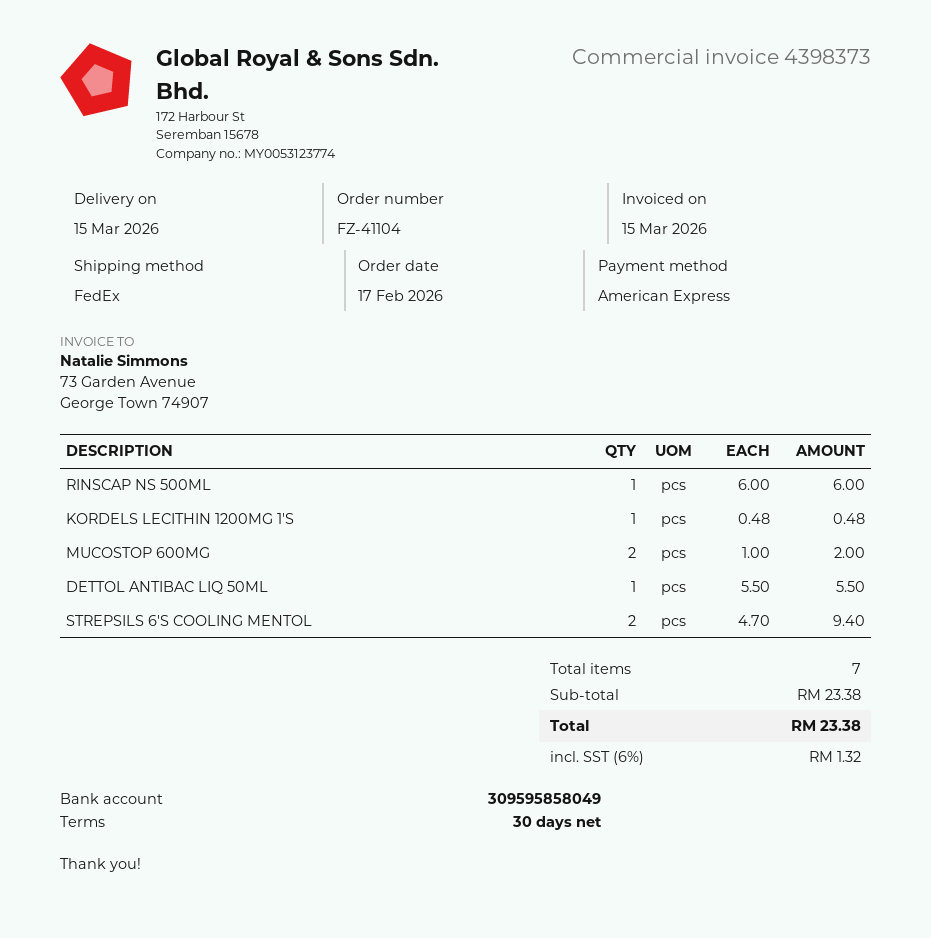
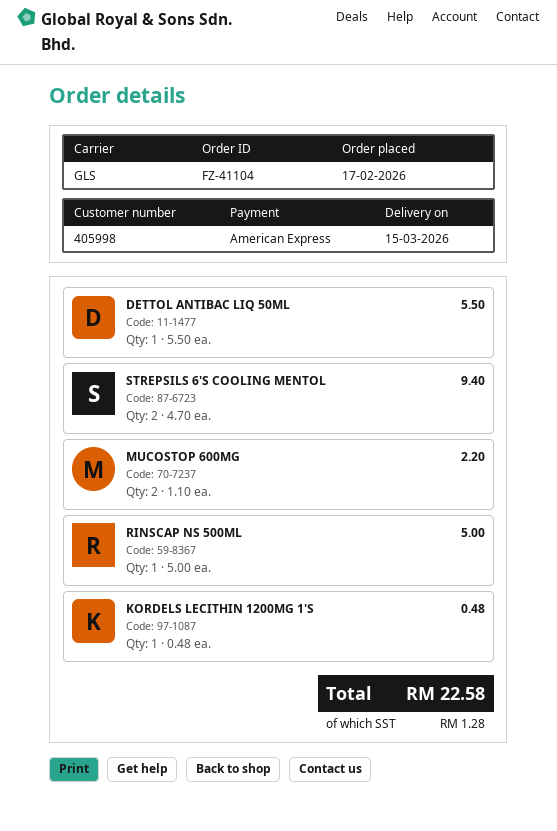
shipping method: FedEx -> GLS
RINSCAP NS 500ML: 1 x 6.00 = 6.00 -> 1 x 5.00 = 5.00
MUCOSTOP 600MG: 2 x 1.00 = 2.00 -> 2 x 1.10 = 2.20
tax: 1.32 -> 1.28
total: 23.38 -> 22.58

